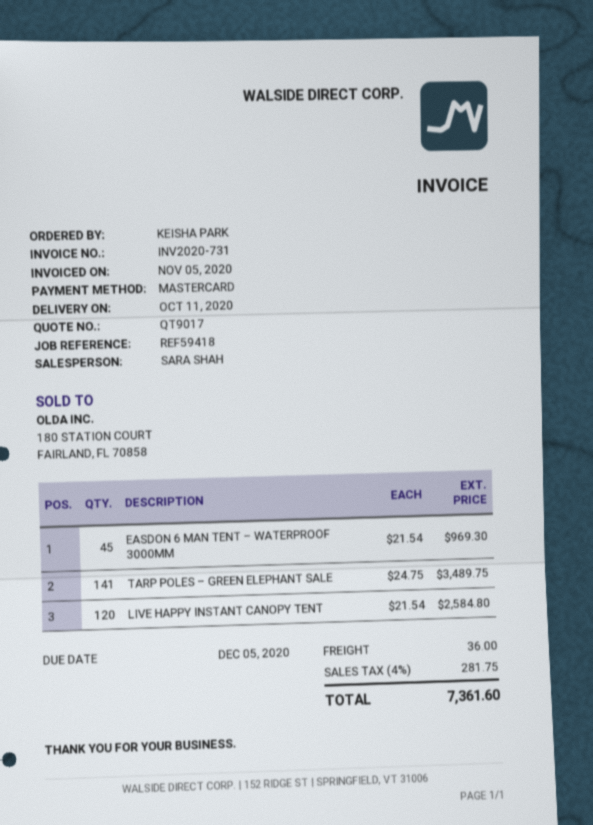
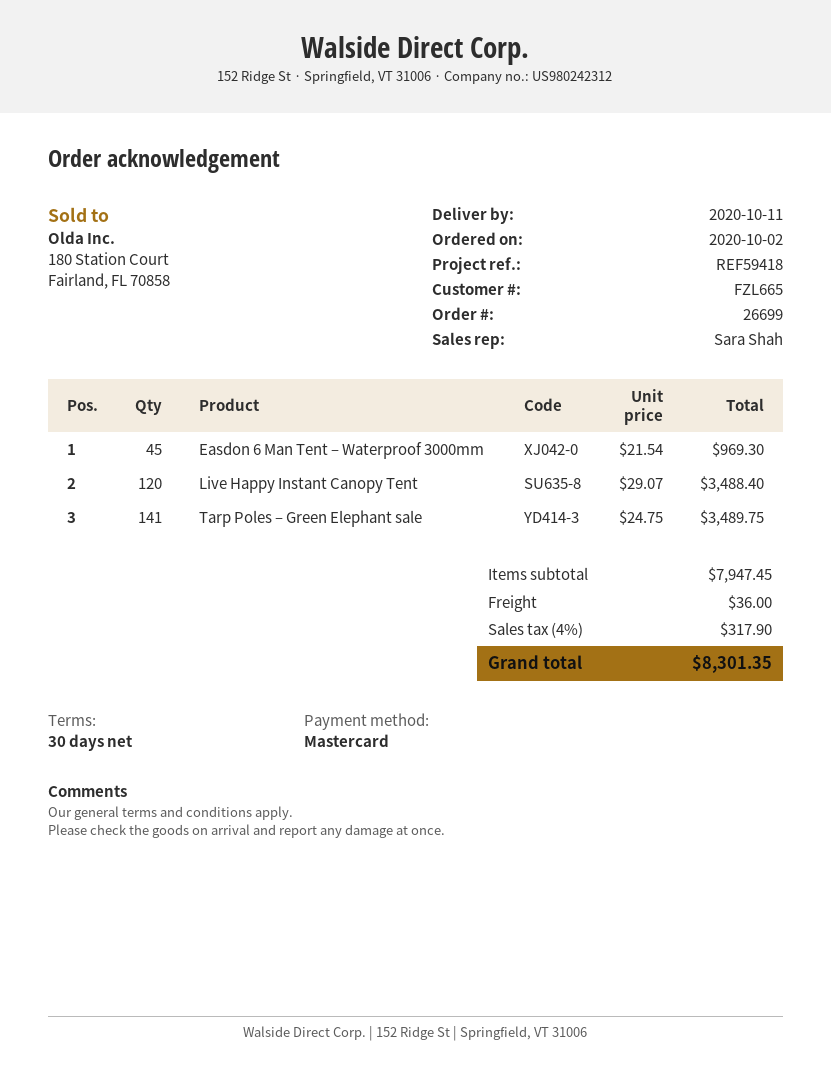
LIVE HAPPY INSTANT CANOPY TENT: 120 x 21.54 = 2584.80 -> 120 x 29.07 = 3488.40
tax: 4% = 281.75 -> 4% = 317.90
total: 7361.60 -> 8301.35

